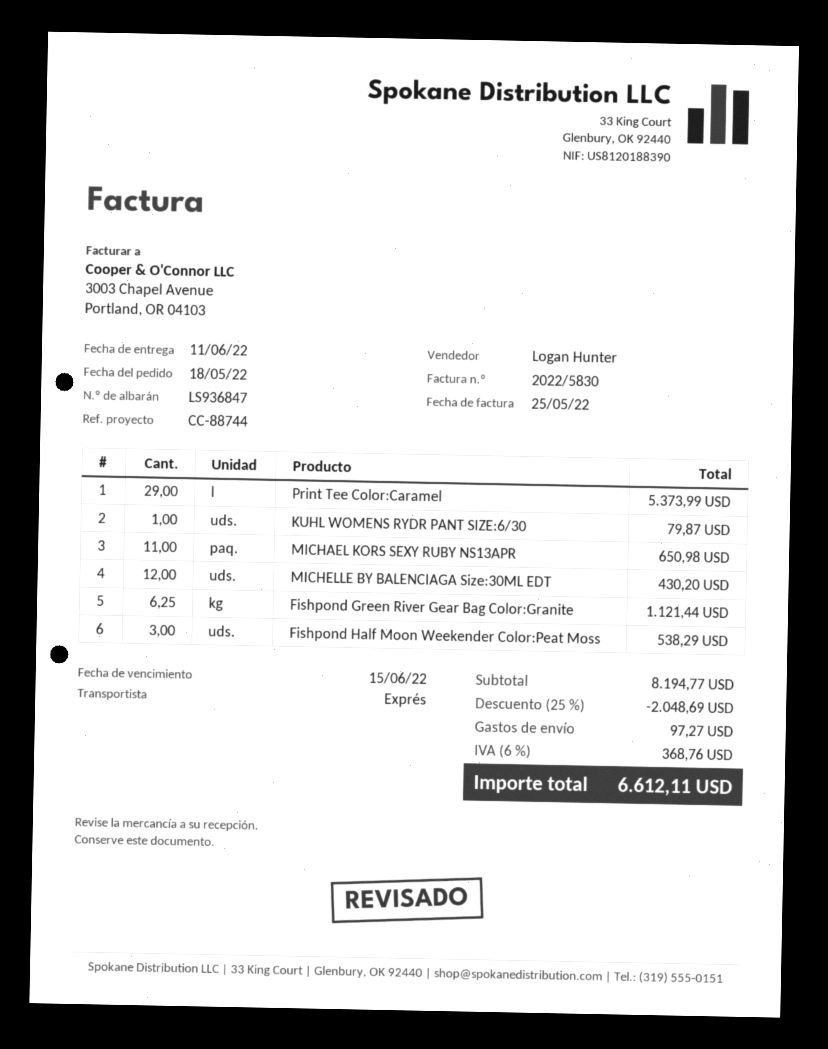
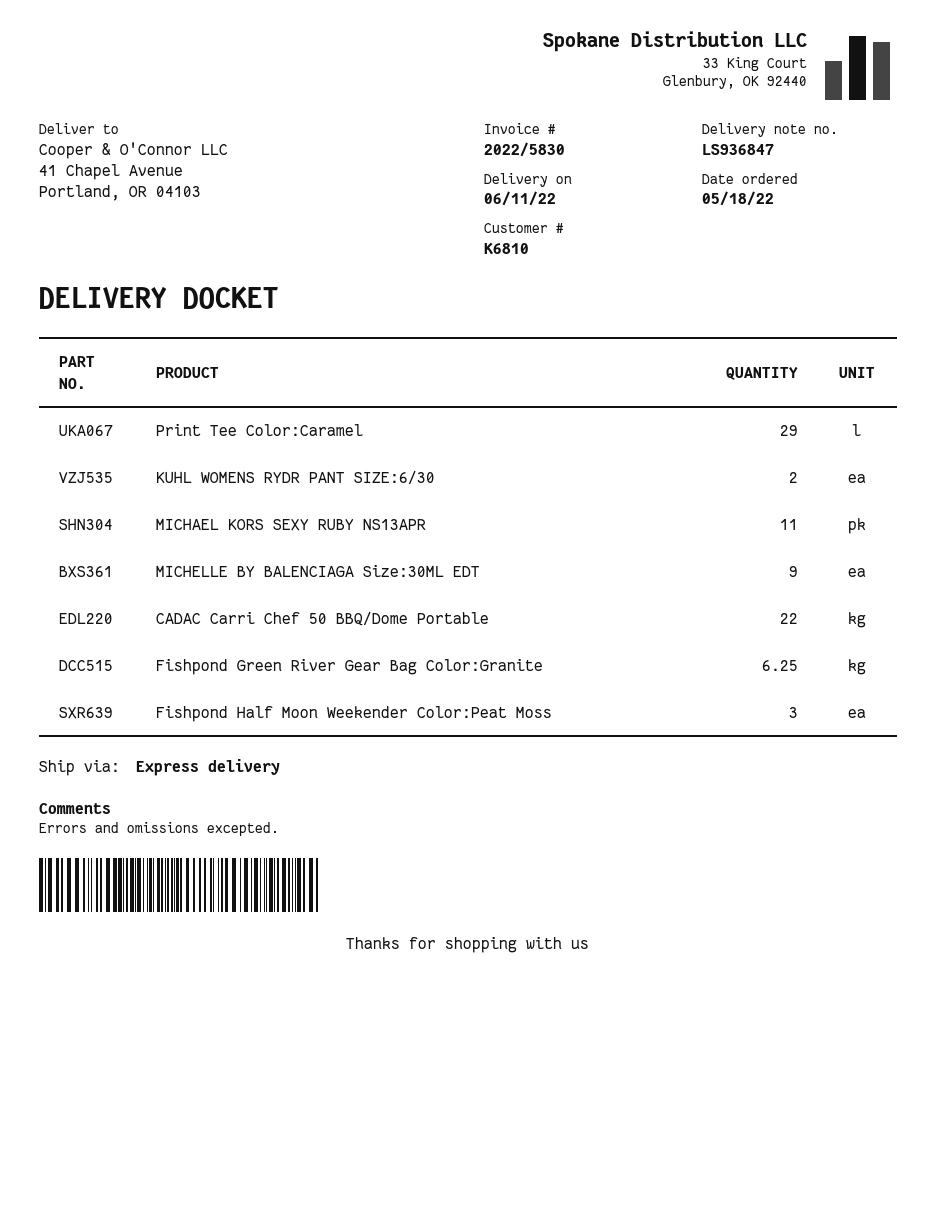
KUHL WOMENS RYDR PANT SIZE:6/30: 1 -> 2
MICHELLE BY BALENCIAGA Size:30ML EDT: 12 -> 9
CADAC Carri Chef 50 BBQ/Dome Portable: none -> 22

